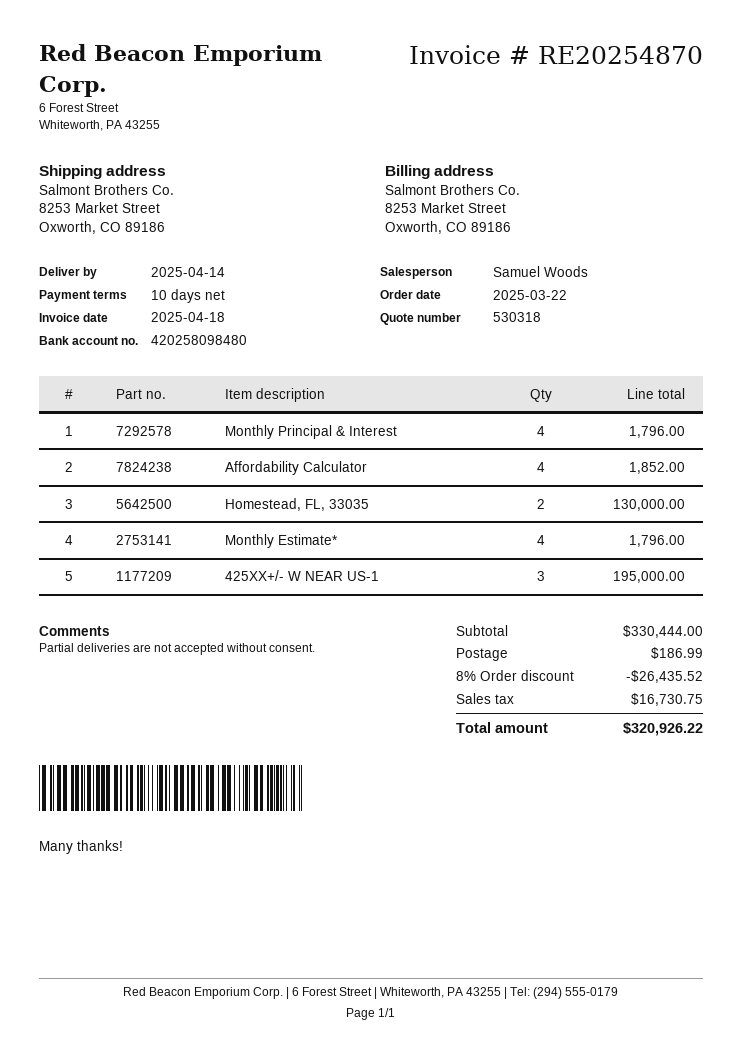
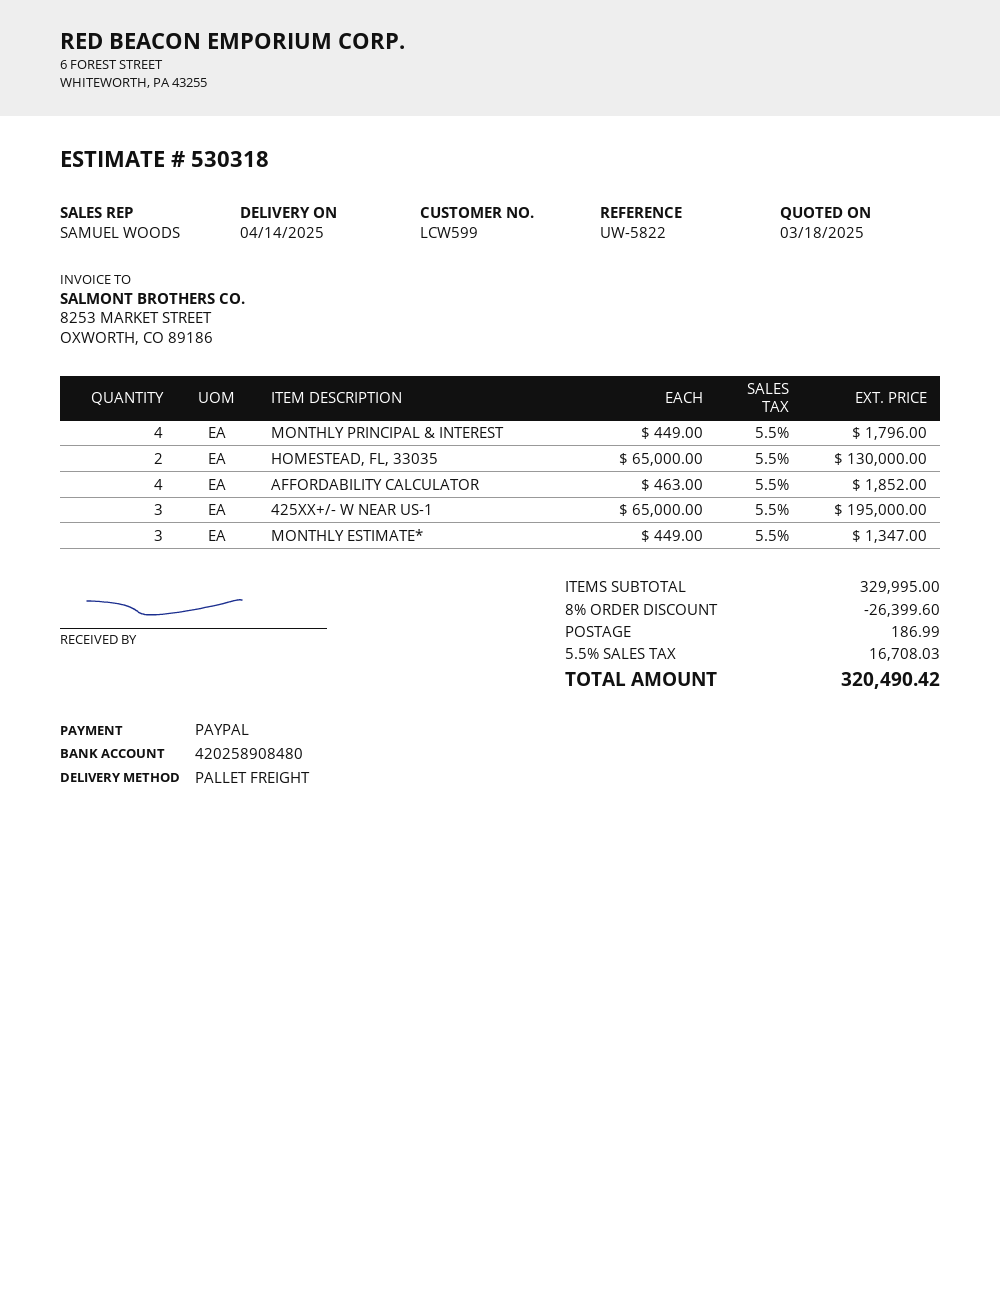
bank account: 420258098480 -> 420258908480
Monthly Estimate*: 4 for 1796.00 -> 3 for 1347.00
subtotal: 330444.00 -> 329995.00
discount: 8% = 26435.52 -> 8% = 26399.60
tax: 16730.75 -> 16708.03
total: 320926.22 -> 320490.42

